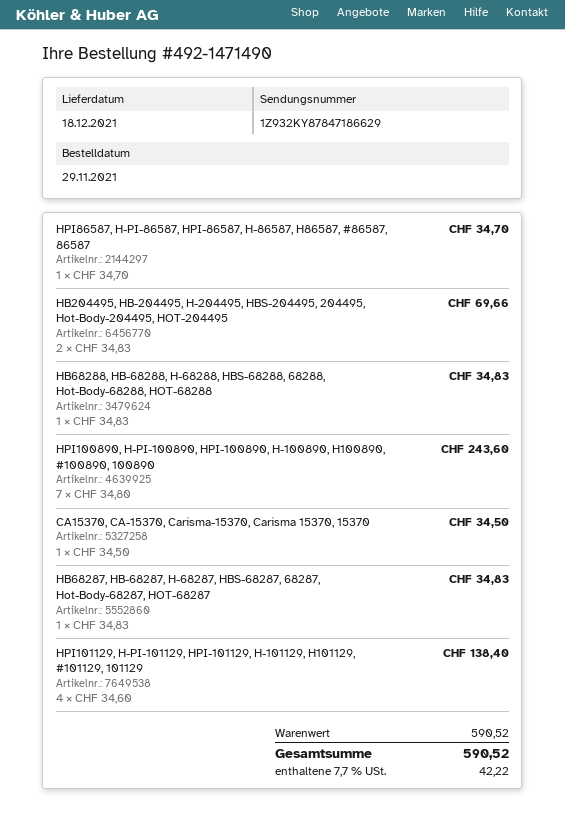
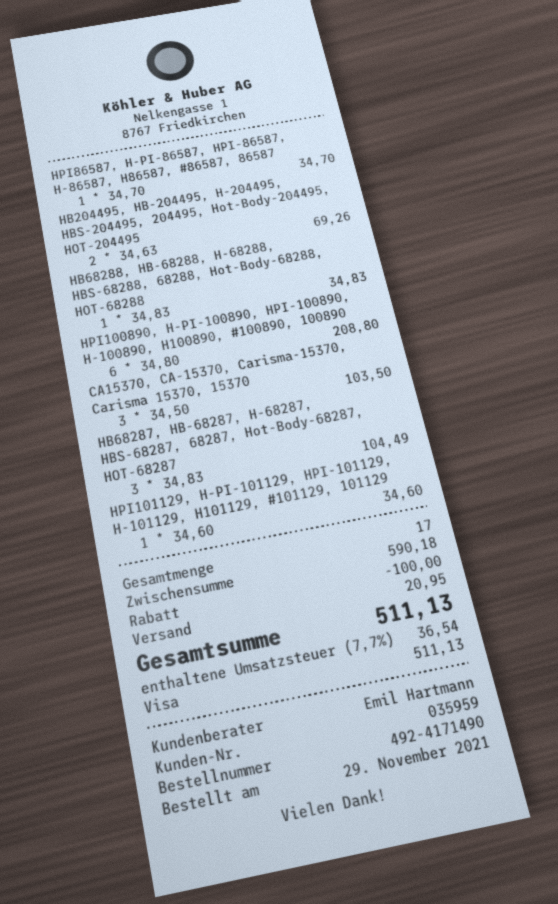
order number: 492-1471490 -> 492-4171490
HB204495, HB-204495, H-204495, HBS-204495, 204495, Hot-Body-204495, HOT-204495: 2 x 34.83 = 69.66 -> 2 x 34.63 = 69.26
HPI100890, H-PI-100890, HPI-100890, H-100890, H100890, #100890, 100890: 7 x 34.80 = 243.60 -> 6 x 34.80 = 208.80
CA15370, CA-15370, Carisma-15370, Carisma 15370, 15370: 1 x 34.50 = 34.50 -> 3 x 34.50 = 103.50
HB68287, HB-68287, H-68287, HBS-68287, 68287, Hot-Body-68287, HOT-68287: 1 x 34.83 = 34.83 -> 3 x 34.83 = 104.49
HPI101129, H-PI-101129, HPI-101129, H-101129, H101129, #101129, 101129: 4 x 34.60 = 138.40 -> 1 x 34.60 = 34.60
subtotal: 590.52 -> 590.18
discount: none -> 100.00
shipping: none -> 20.95
tax: 7.7% = 42.22 -> 7.7% = 36.54
total: 590.52 -> 511.13

